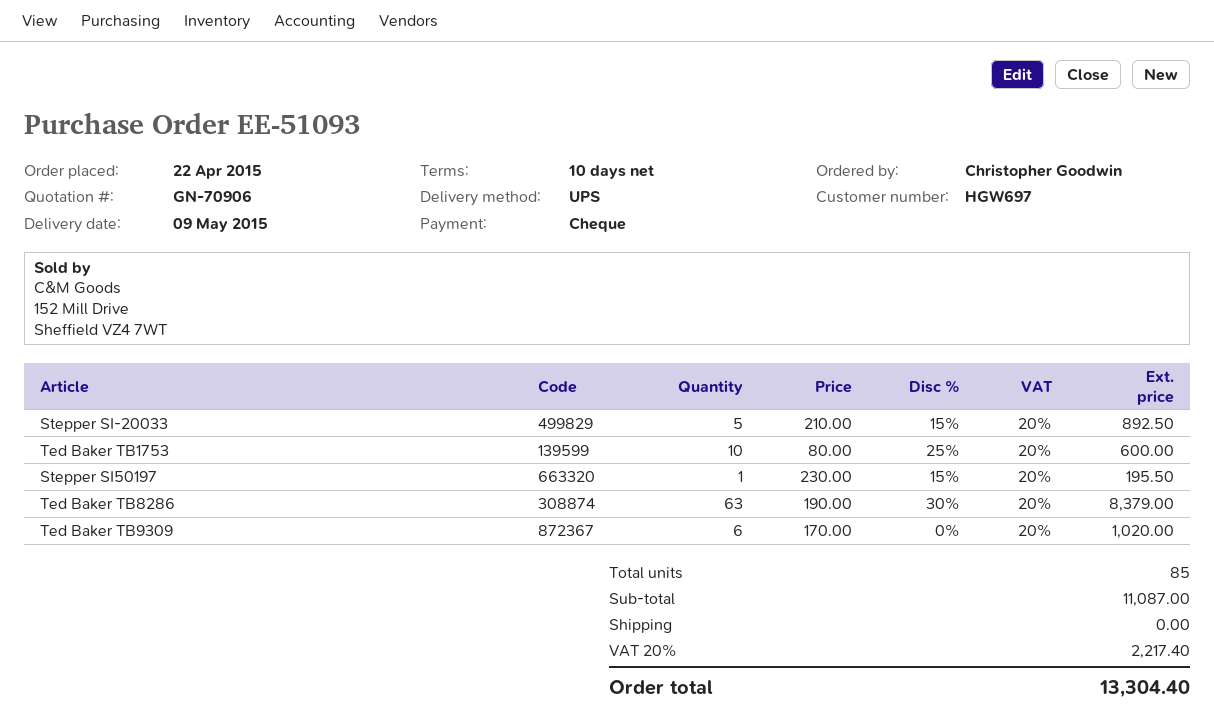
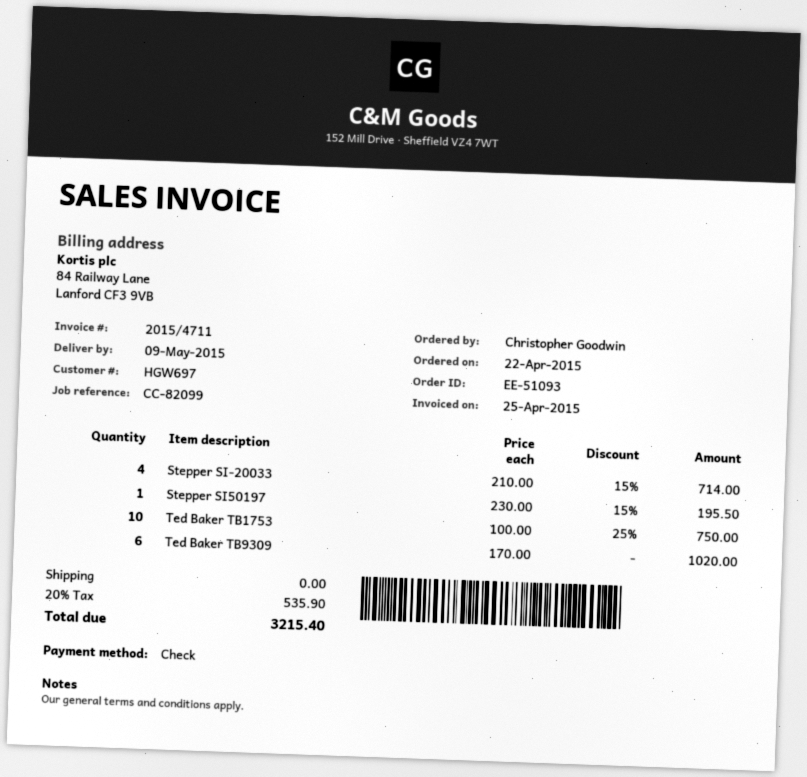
Stepper SI-20033: 5 x 210.00 - 15% = 892.50 -> 4 x 210.00 - 15% = 714.00
Ted Baker TB1753: 10 x 80.00 - 25% = 600.00 -> 10 x 100.00 - 25% = 750.00
Ted Baker TB8286: 63 x 190.00 - 30% = 8379.00 -> none
tax: 20% = 2217.40 -> 20% = 535.90
total: 13304.40 -> 3215.40

